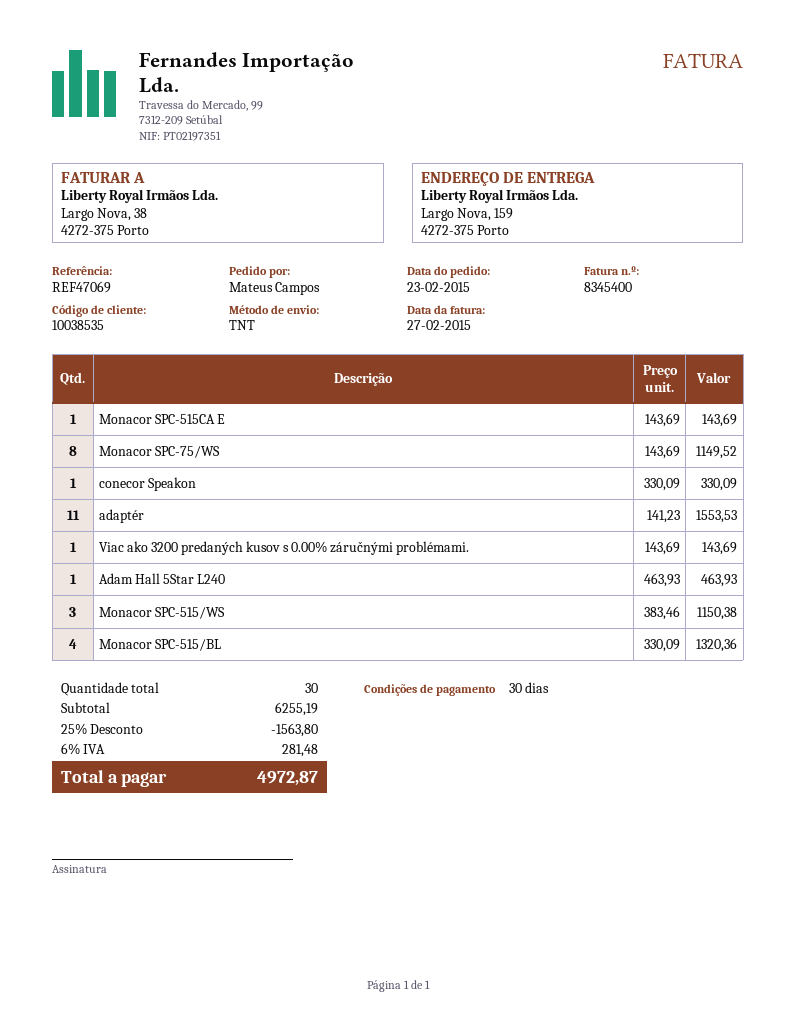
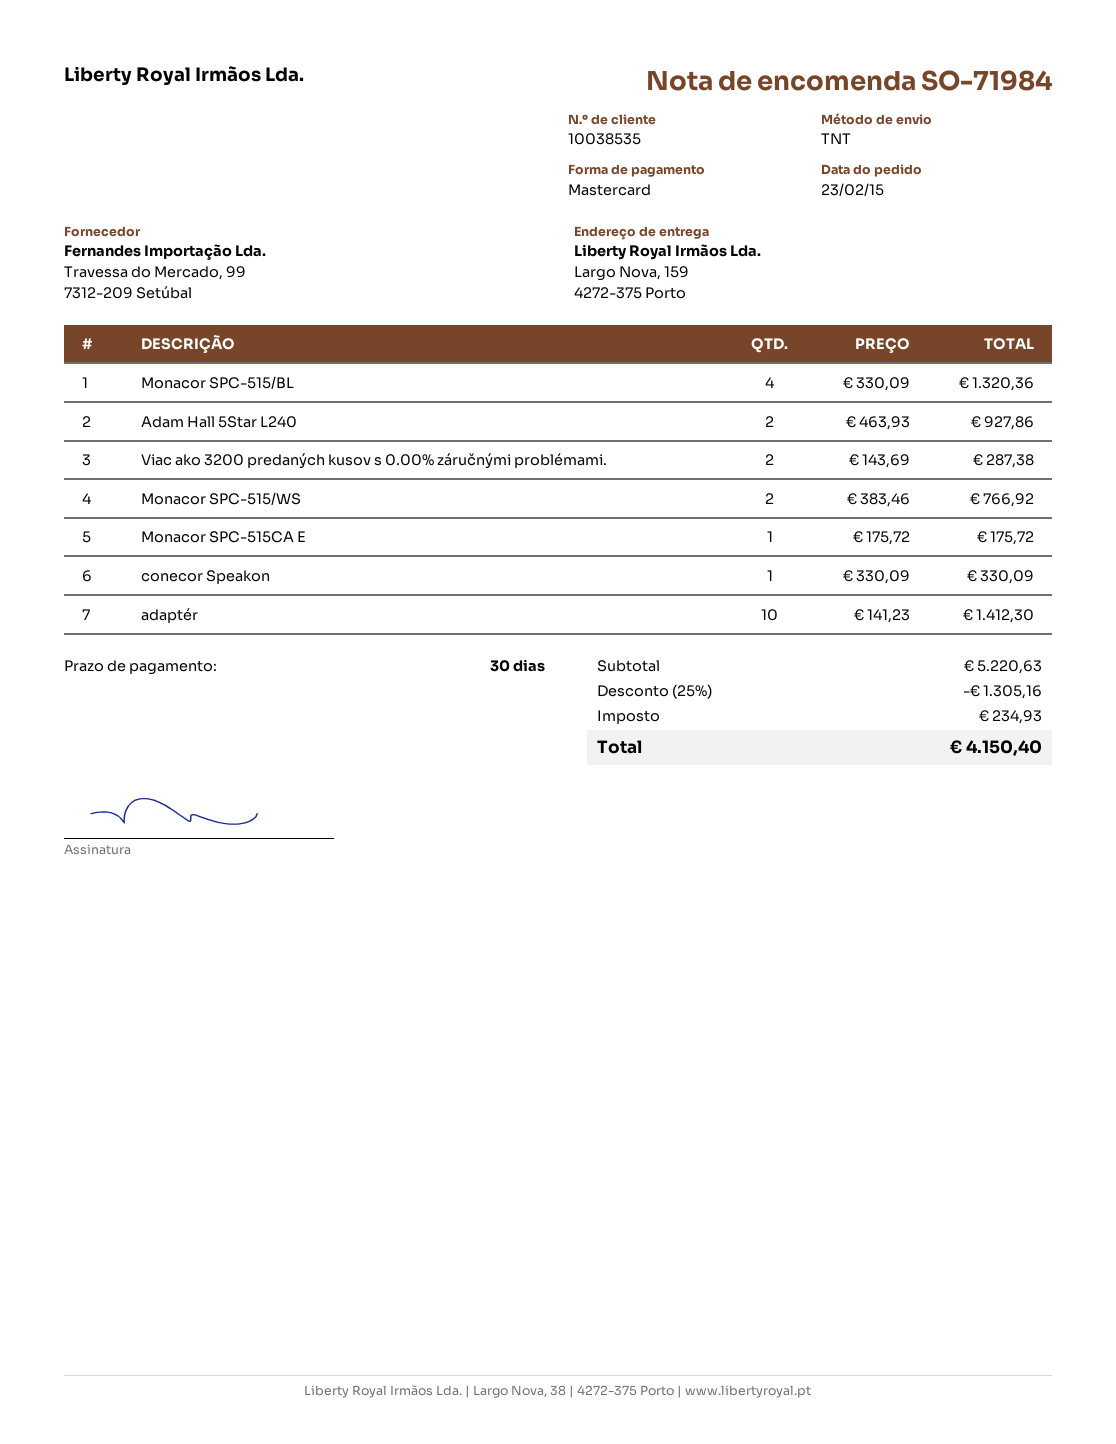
Monacor SPC-515CA E: 1 x 143.69 = 143.69 -> 1 x 175.72 = 175.72
Monacor SPC-75/WS: 8 x 143.69 = 1149.52 -> none
adaptér: 11 x 141.23 = 1553.53 -> 10 x 141.23 = 1412.30
Viac ako 3200 predaných kusov s 0.00% záručnými problémami.: 1 x 143.69 = 143.69 -> 2 x 143.69 = 287.38
Adam Hall 5Star L240: 1 x 463.93 = 463.93 -> 2 x 463.93 = 927.86
Monacor SPC-515/WS: 3 x 383.46 = 1150.38 -> 2 x 383.46 = 766.92
subtotal: 6255.19 -> 5220.63
discount: 25% = 1563.80 -> 25% = 1305.16
tax: 281.48 -> 234.93
total: 4972.87 -> 4150.40

